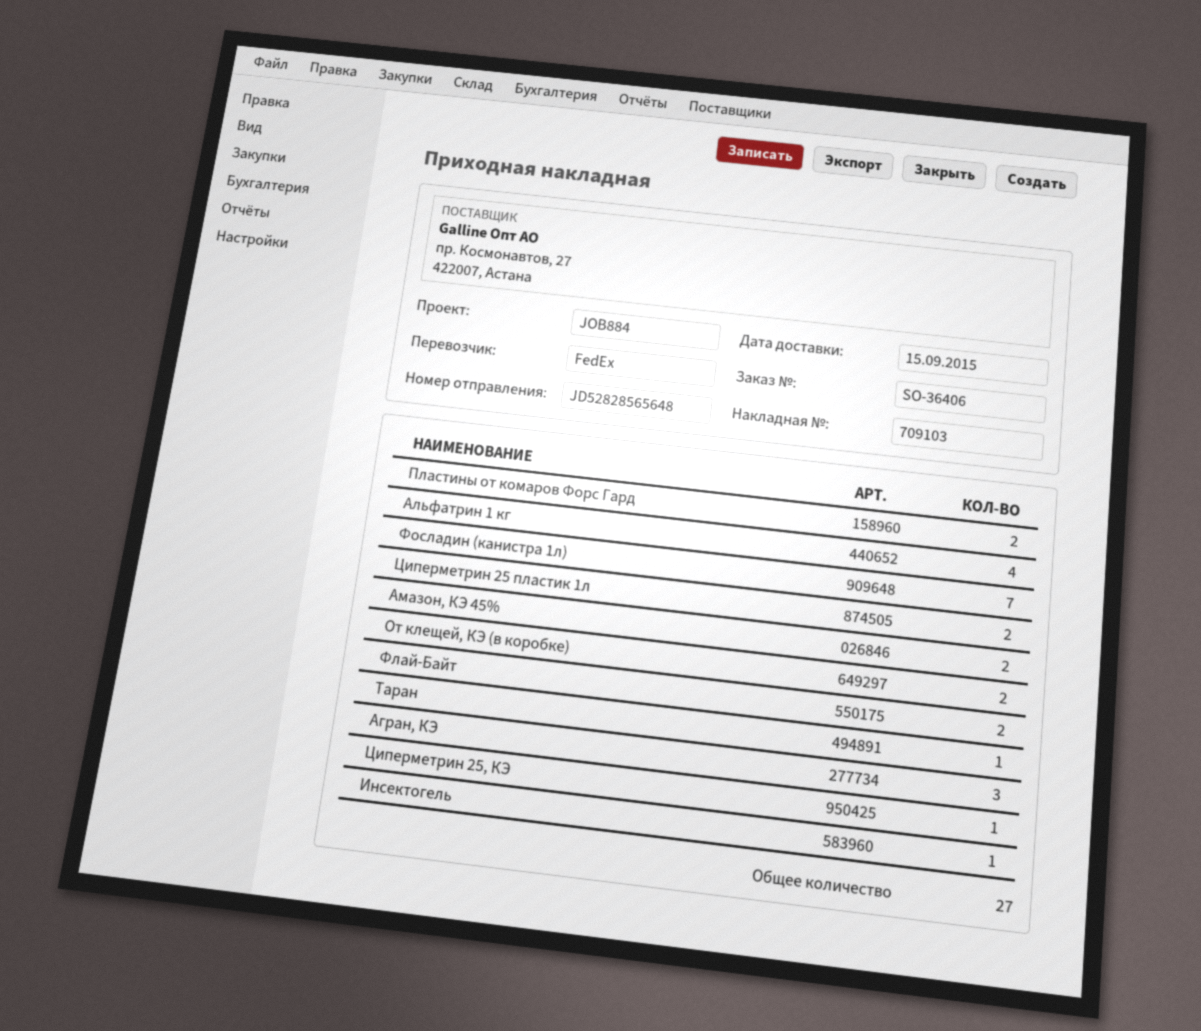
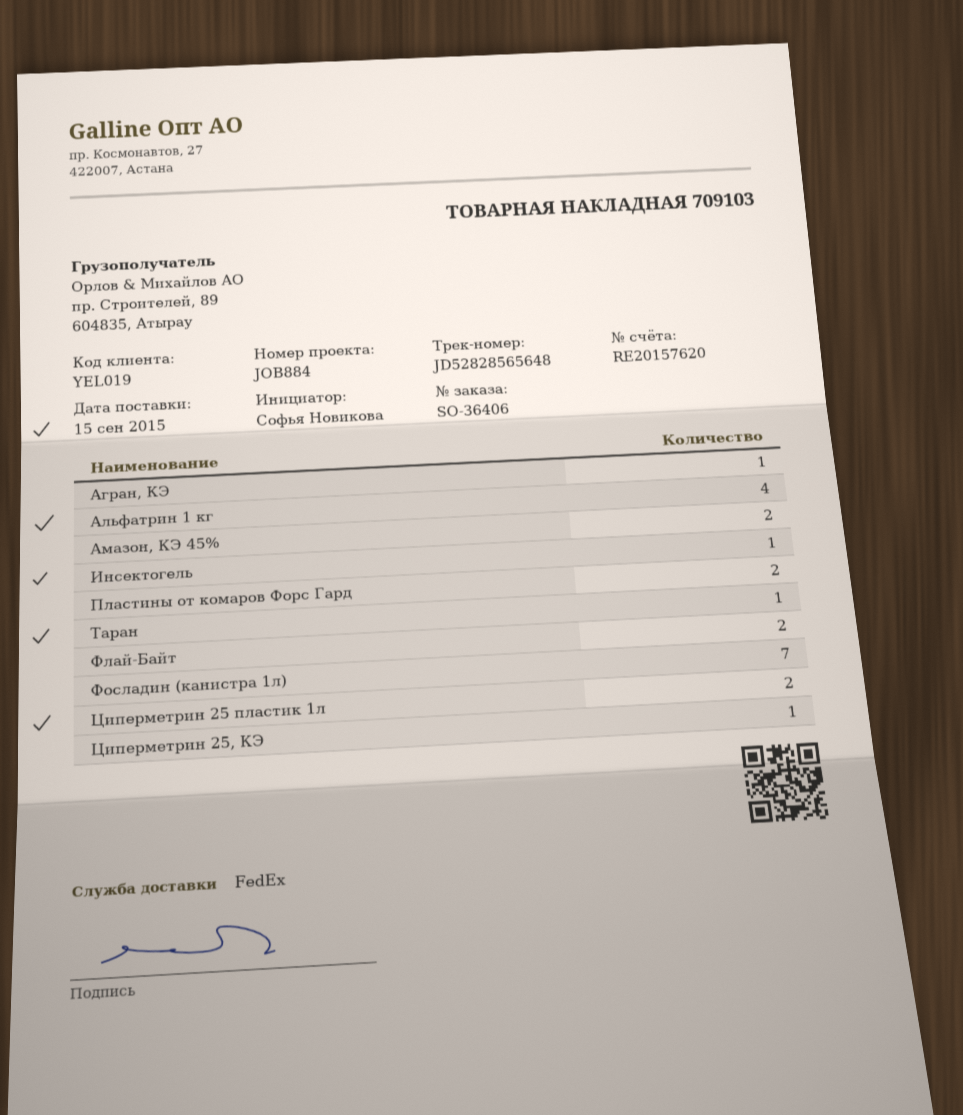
От клещей, КЭ (в коробке): 2 -> none
Агран, КЭ: 3 -> 1

